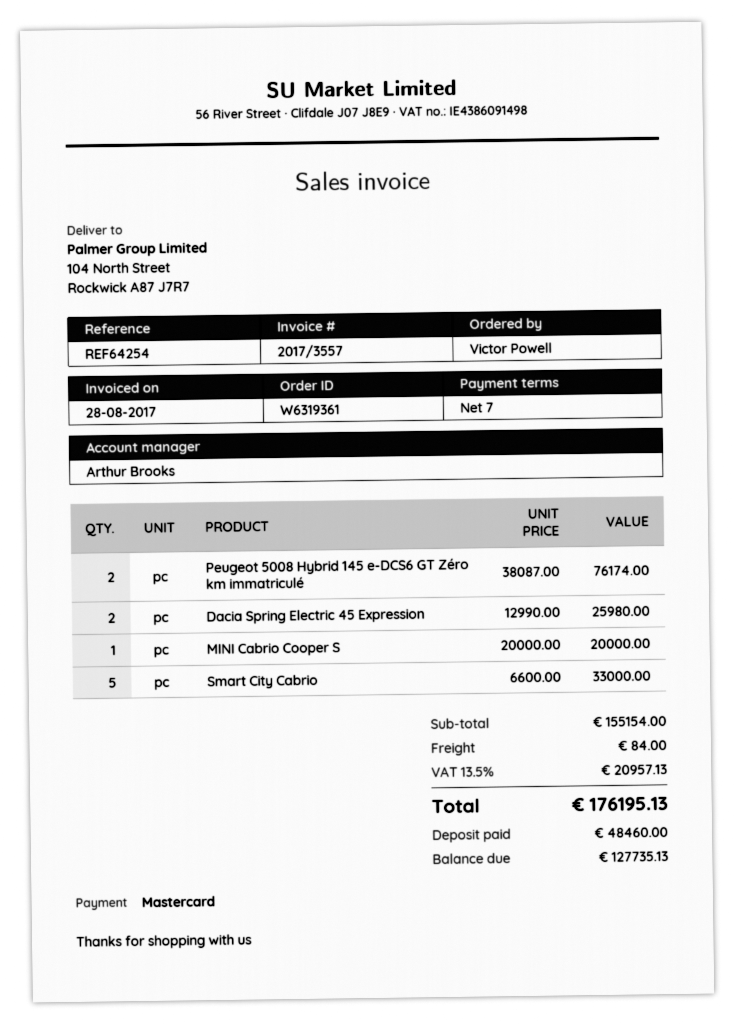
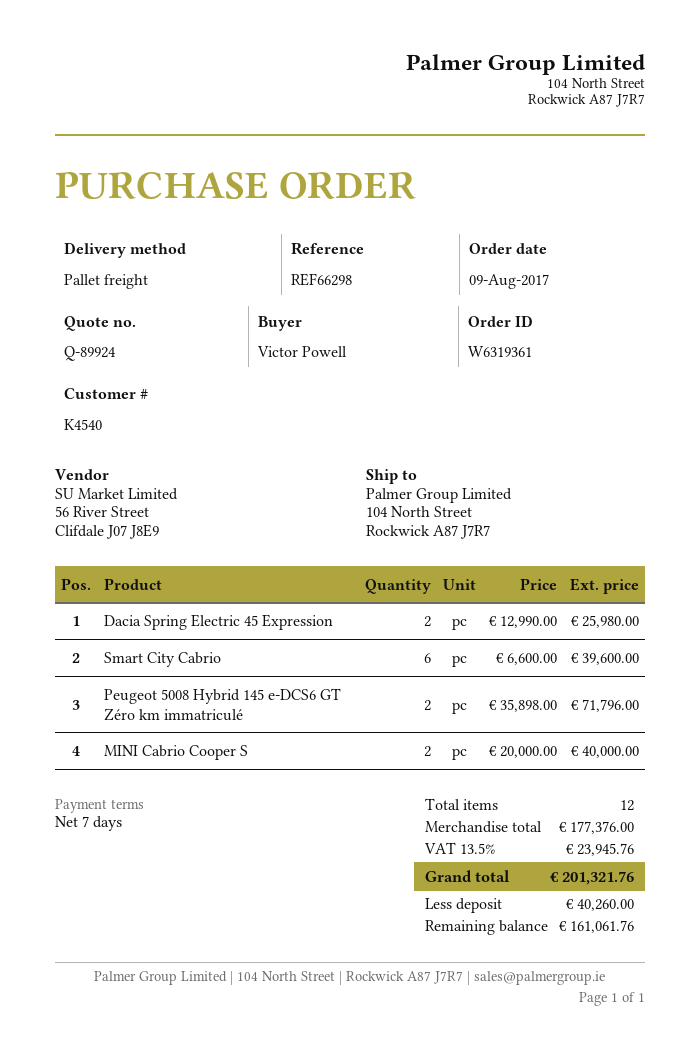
reference: REF64254 -> REF66298
Peugeot 5008 Hybrid 145 e-DCS6 GT Zéro km immatriculé: 2 x 38087.00 = 76174.00 -> 2 x 35898.00 = 71796.00
MINI Cabrio Cooper S: 1 x 20000.00 = 20000.00 -> 2 x 20000.00 = 40000.00
Smart City Cabrio: 5 x 6600.00 = 33000.00 -> 6 x 6600.00 = 39600.00
subtotal: 155154.00 -> 177376.00
shipping: 84.00 -> none
tax: 13.5% = 20957.13 -> 13.5% = 23945.76
total: 176195.13 -> 201321.76
deposit: 48460.00 -> 40260.00
balance: 127735.13 -> 161061.76

